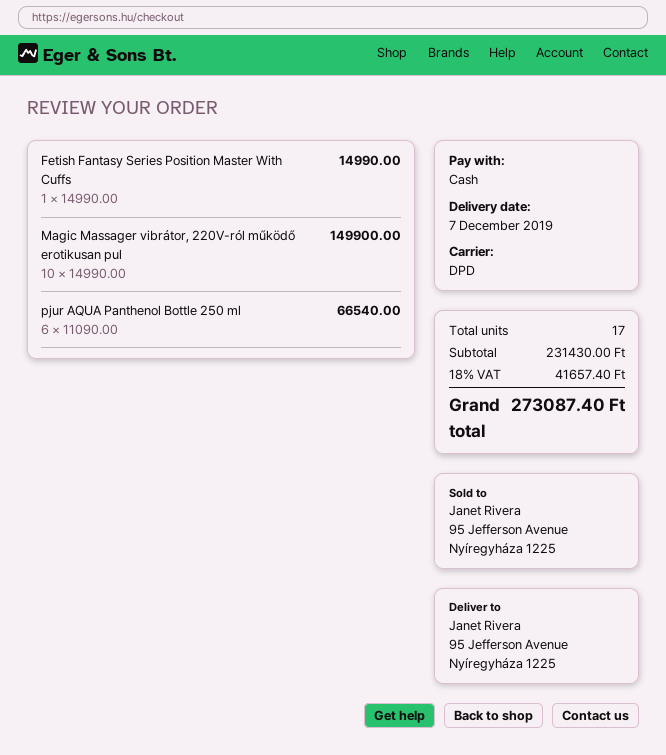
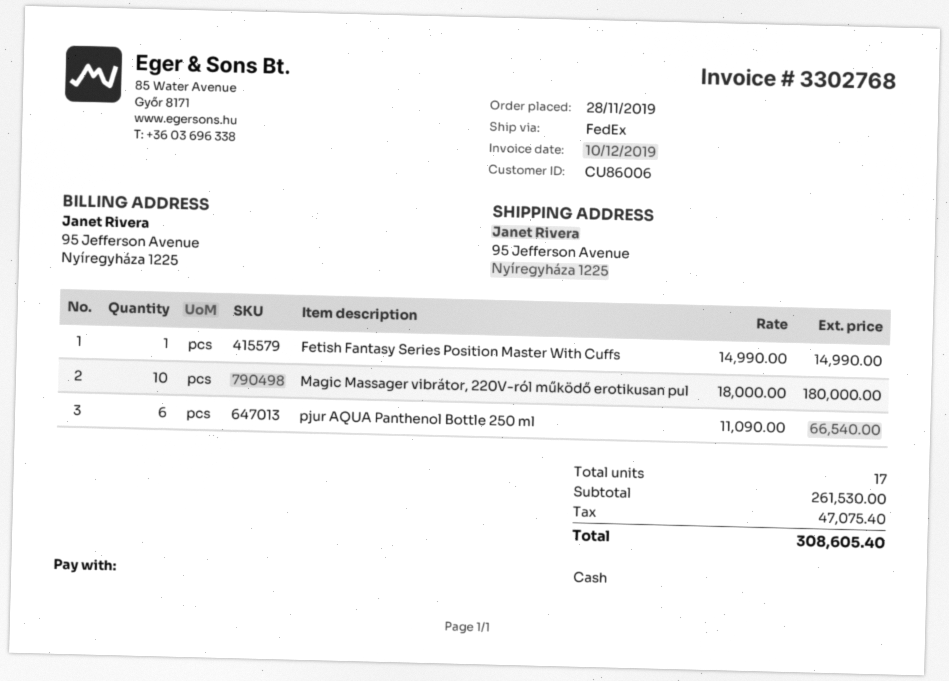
shipping method: DPD -> FedEx
Magic Massager vibrátor, 220V-ról működő erotikusan pul: 10 x 14990.00 = 149900.00 -> 10 x 18000.00 = 180000.00
subtotal: 231430.00 -> 261530.00
tax: 41657.40 -> 47075.40
total: 273087.40 -> 308605.40

